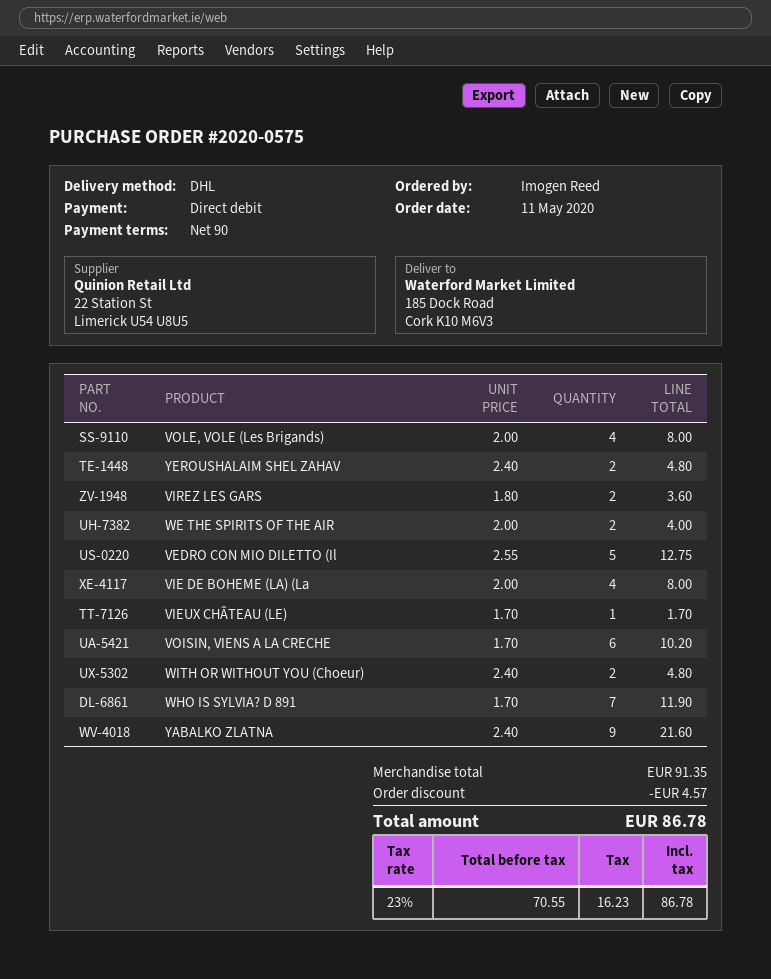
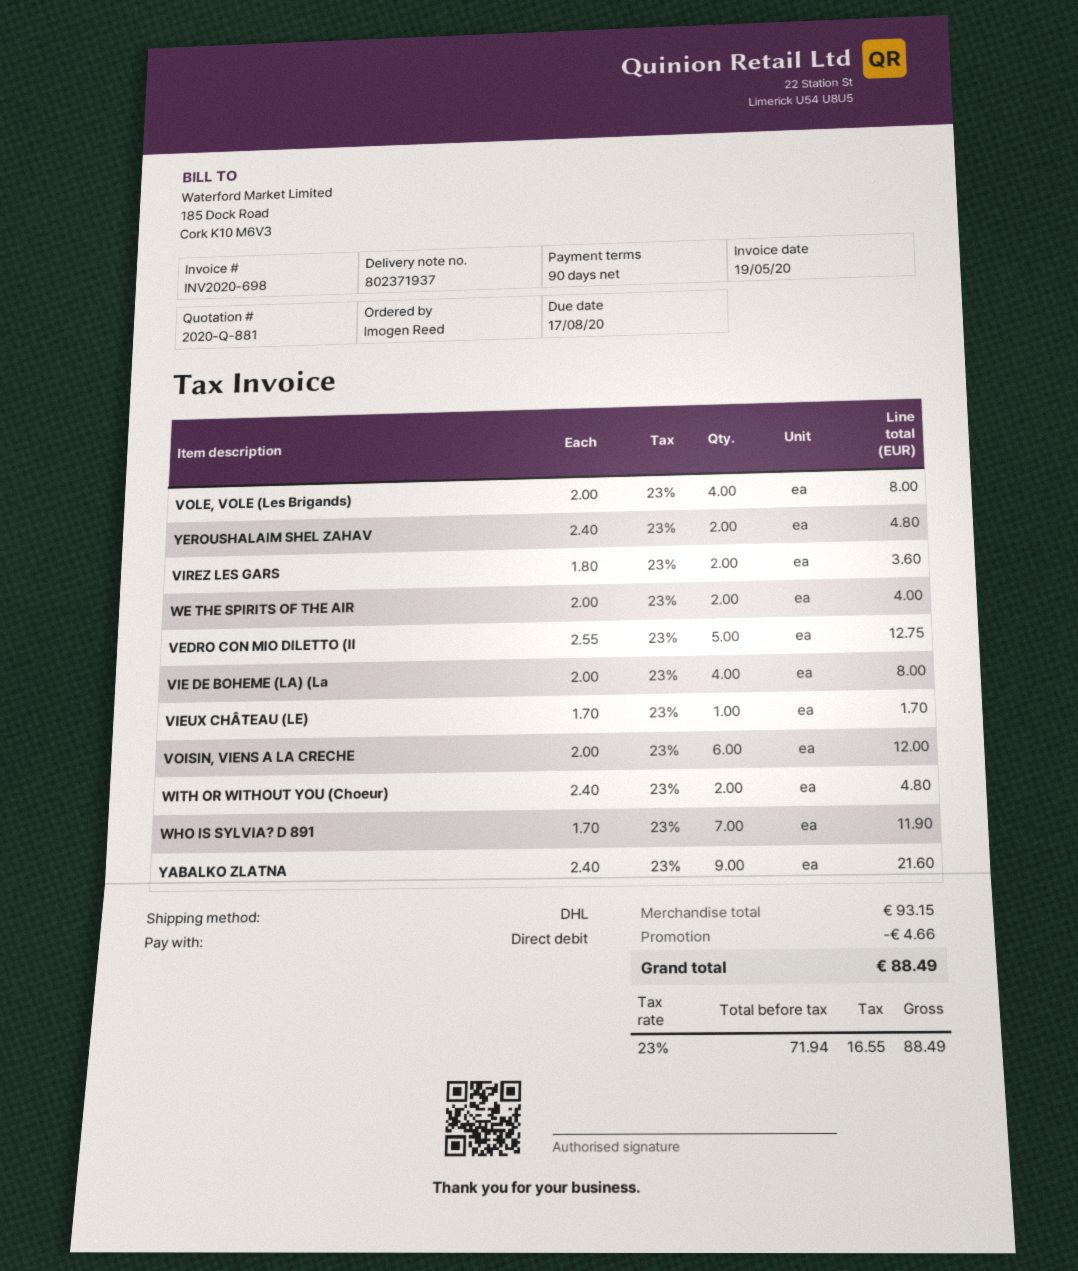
VOISIN, VIENS A LA CRECHE: 6 x 1.70 = 10.20 -> 6 x 2.00 = 12.00
subtotal: 91.35 -> 93.15
discount: 4.57 -> 4.66
net: 70.55 -> 71.94
tax: 23% = 16.23 -> 23% = 16.55
total: 86.78 -> 88.49

